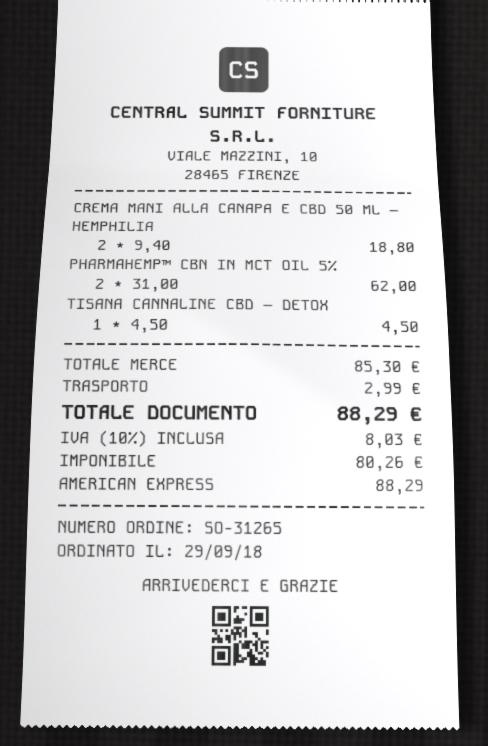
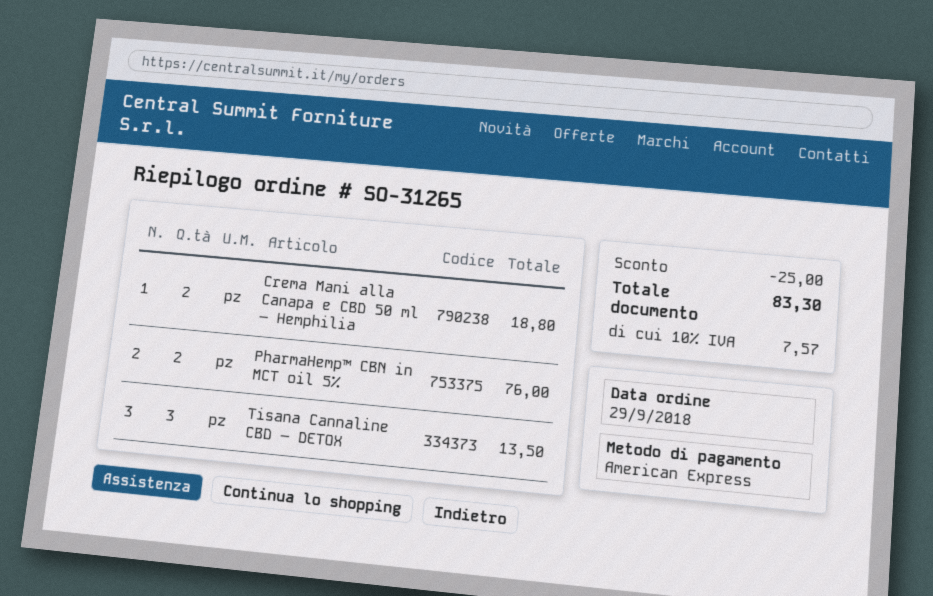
PHARMAHEMP™ CBN IN MCT OIL 5%: 2 for 62.00 -> 2 for 76.00
TISANA CANNALINE CBD – DETOX: 1 for 4.50 -> 3 for 13.50
discount: none -> 25.00
shipping: 2.99 -> none
tax: 10% = 8.03 -> 10% = 7.57
total: 88.29 -> 83.30

